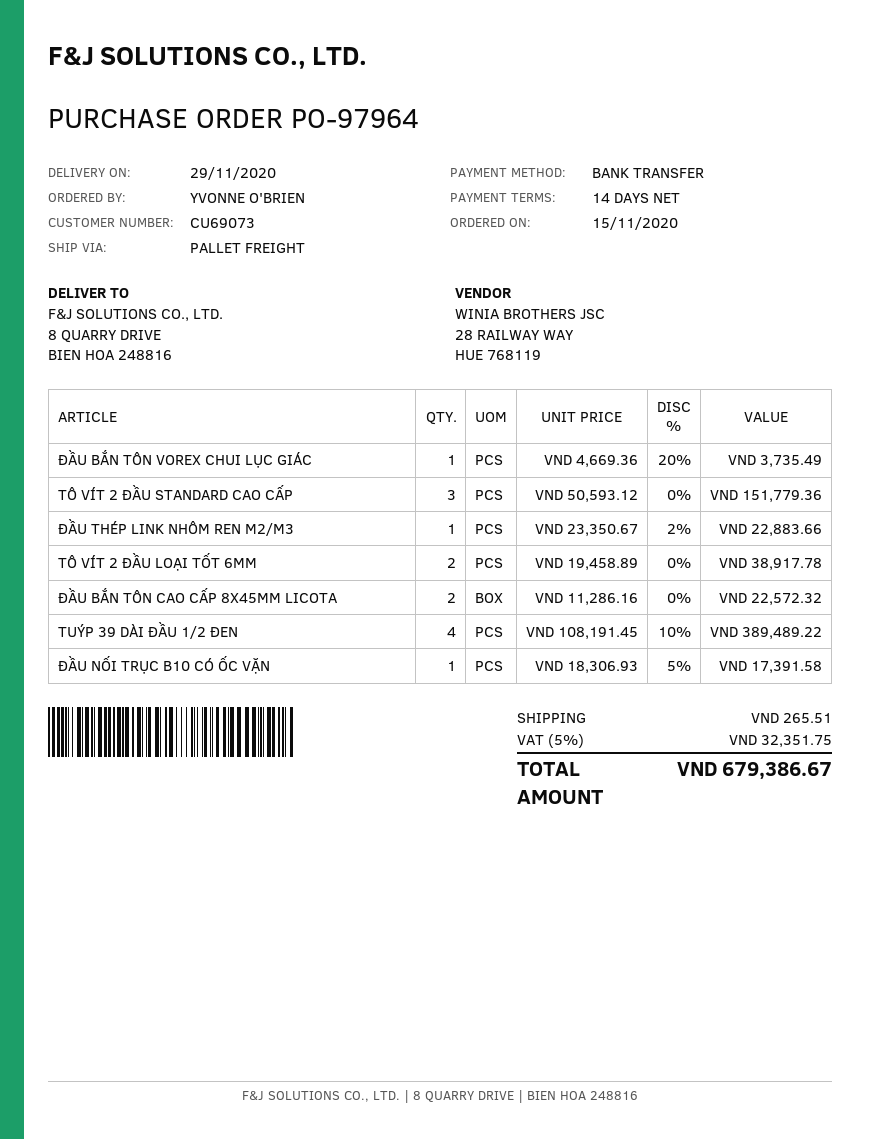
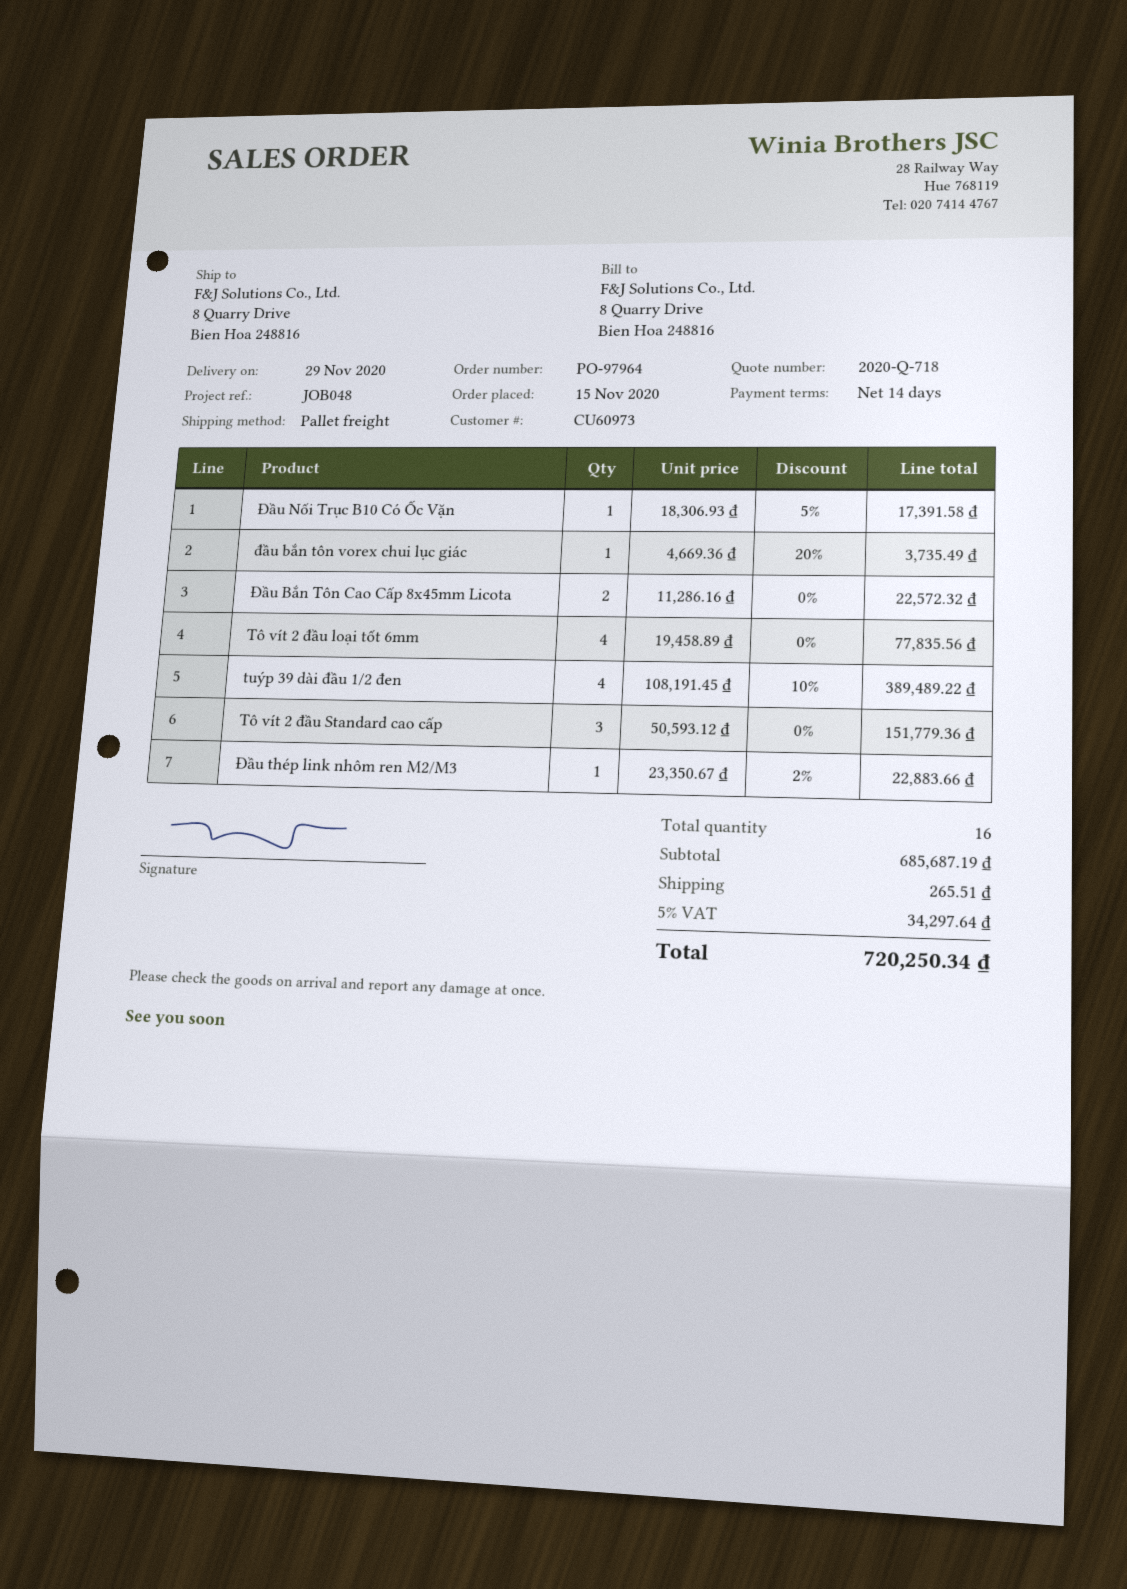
customer number: CU69073 -> CU60973
TÔ VÍT 2 ĐẦU LOẠI TỐT 6MM: 2 x 19458.89 = 38917.78 -> 4 x 19458.89 = 77835.56
tax: 5% = 32351.75 -> 5% = 34297.64
total: 679386.67 -> 720250.34

